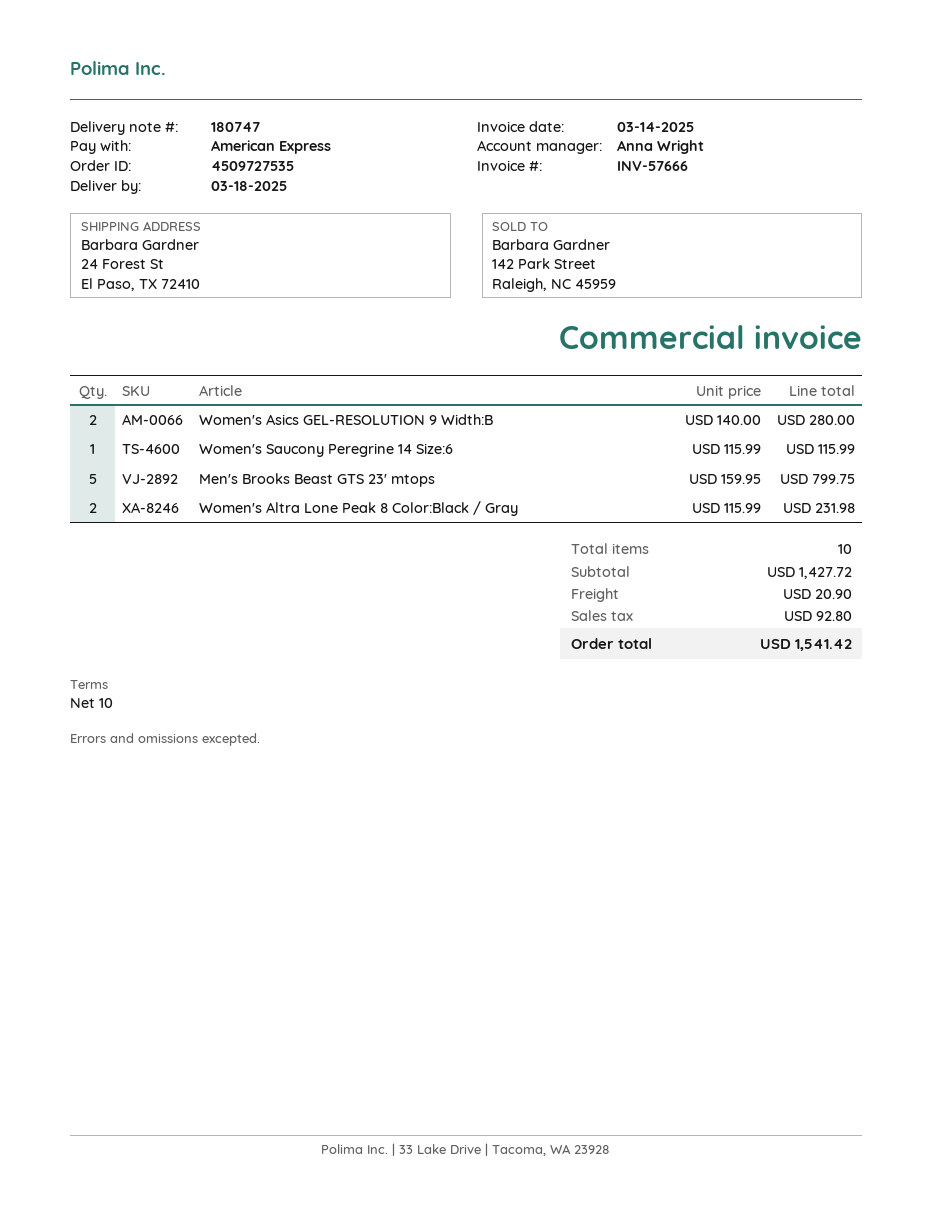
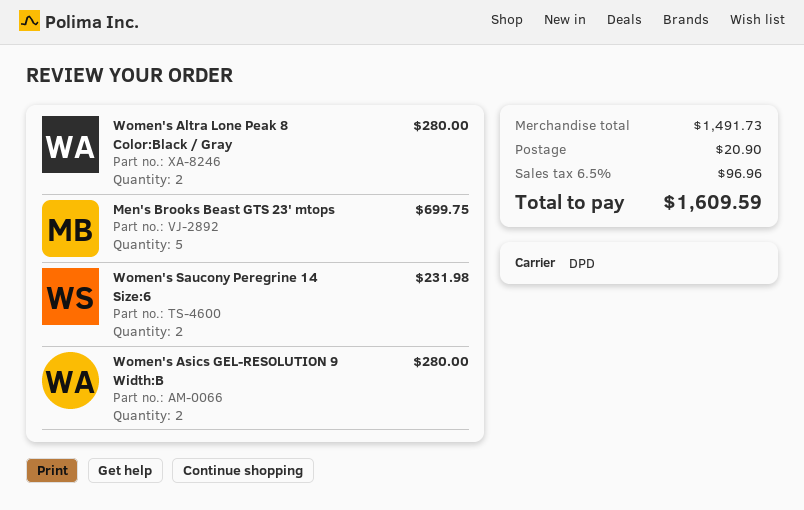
Women's Saucony Peregrine 14 Size:6: 1 for 115.99 -> 2 for 231.98
Men's Brooks Beast GTS 23' mtops: 5 for 799.75 -> 5 for 699.75
Women's Altra Lone Peak 8 Color:Black / Gray: 2 for 231.98 -> 2 for 280.00
subtotal: 1427.72 -> 1491.73
tax: 92.80 -> 96.96
total: 1541.42 -> 1609.59

